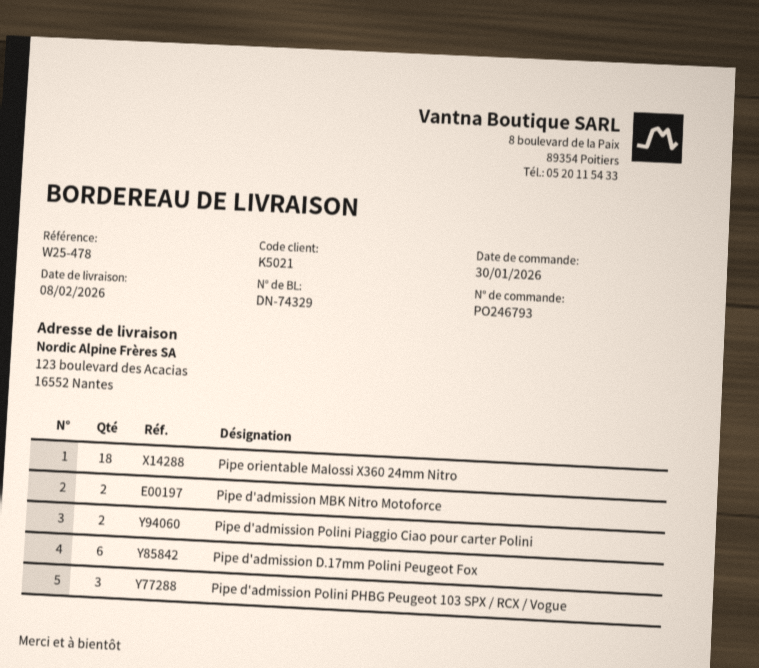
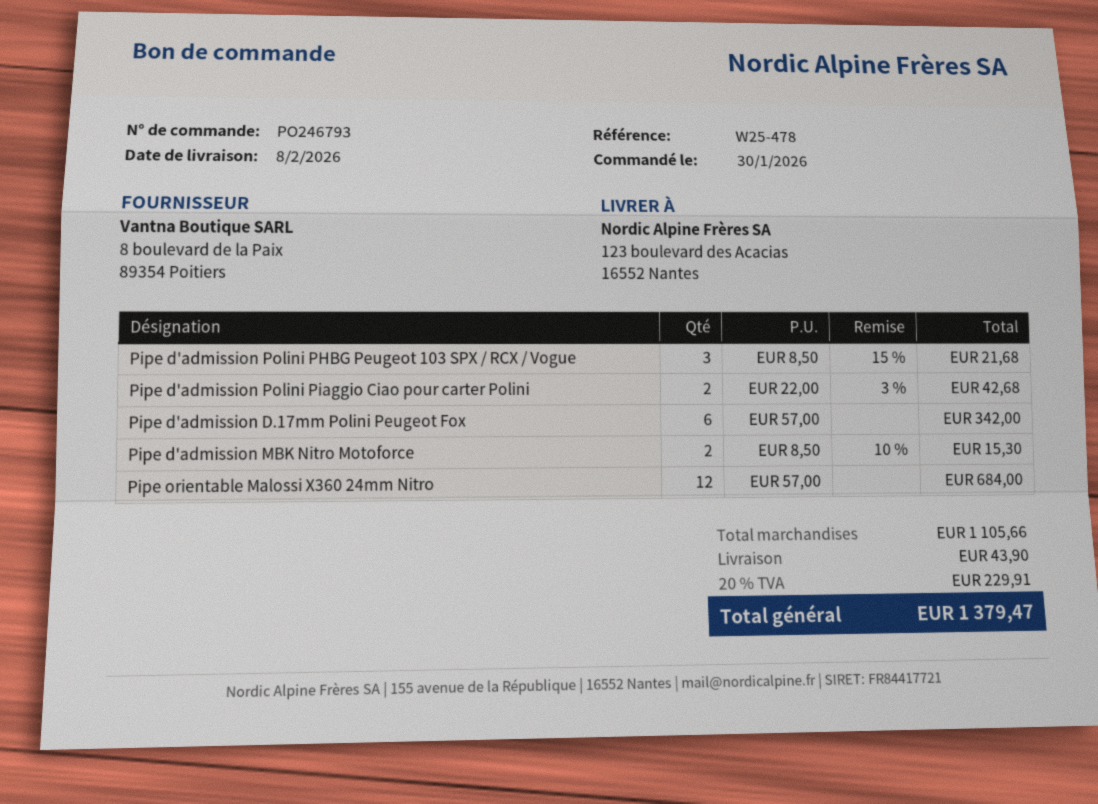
Pipe orientable Malossi X360 24mm Nitro: 18 -> 12

